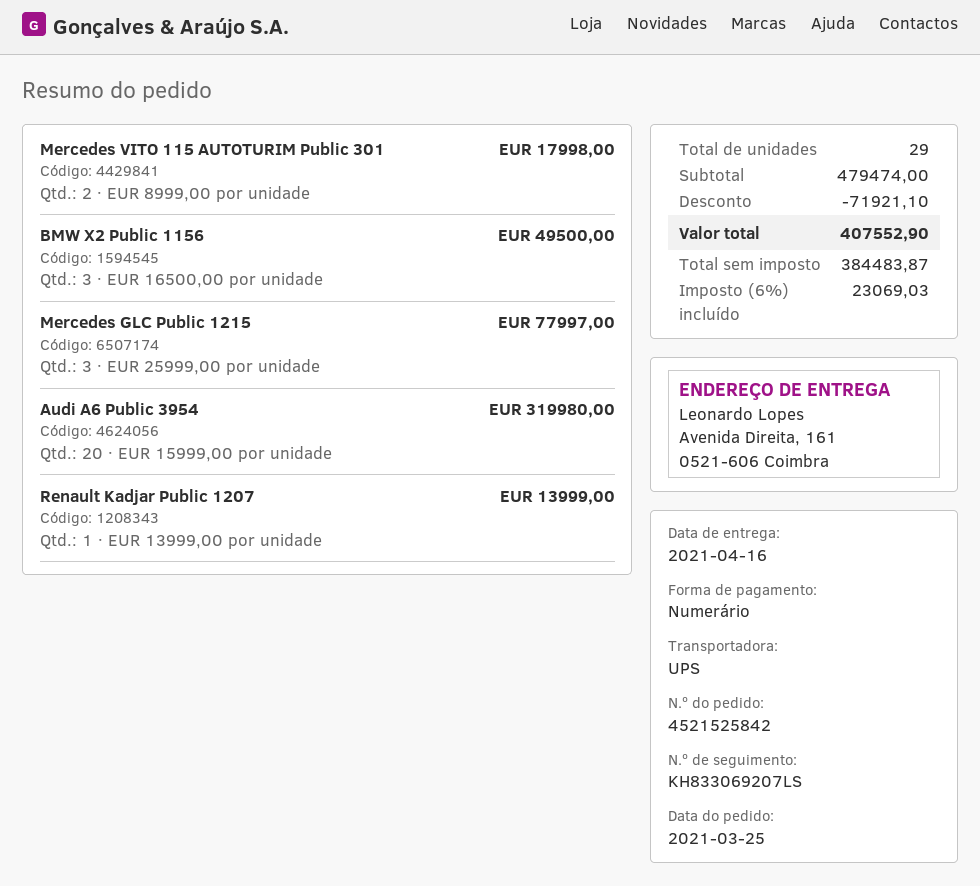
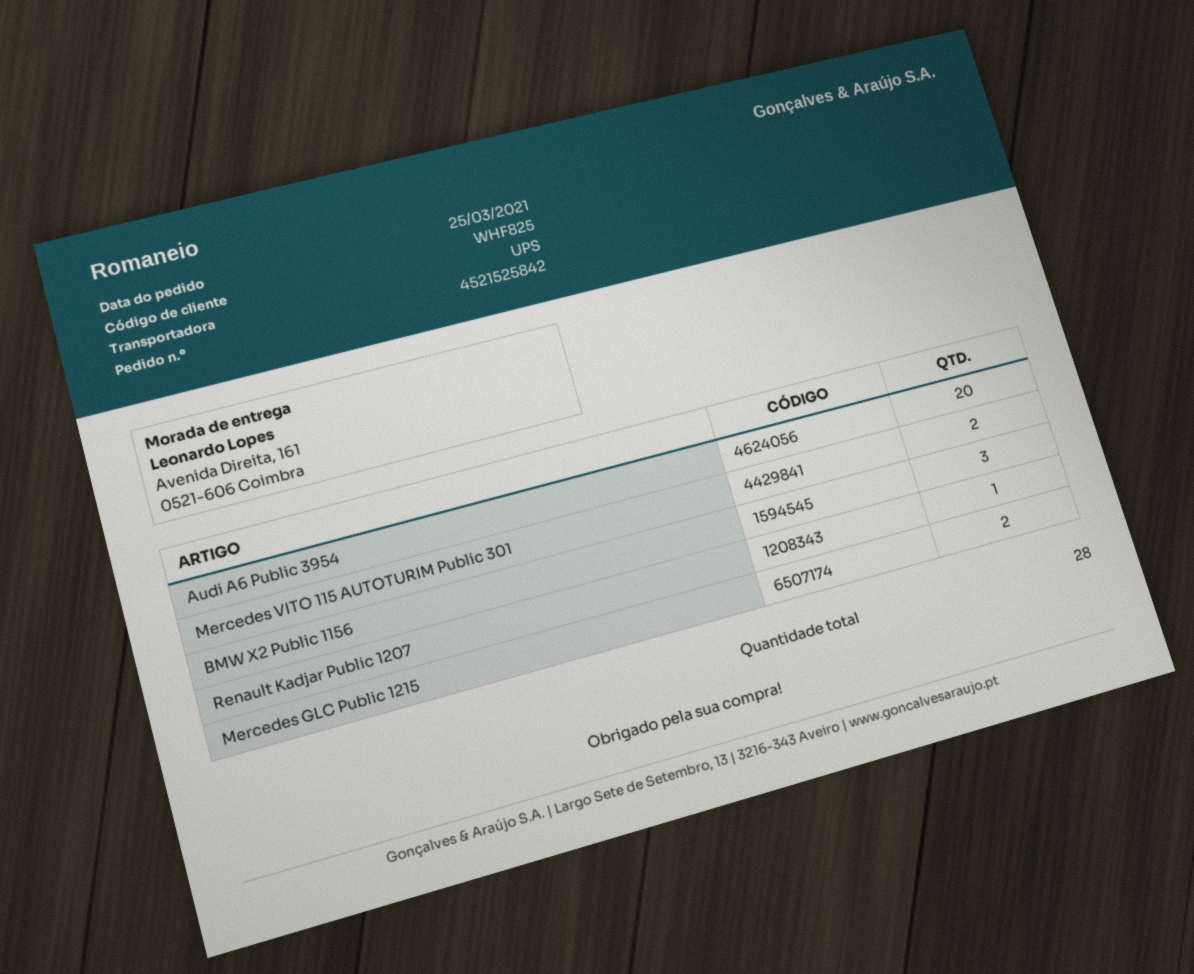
Mercedes GLC Public 1215: 3 -> 2
total quantity: 29 -> 28

